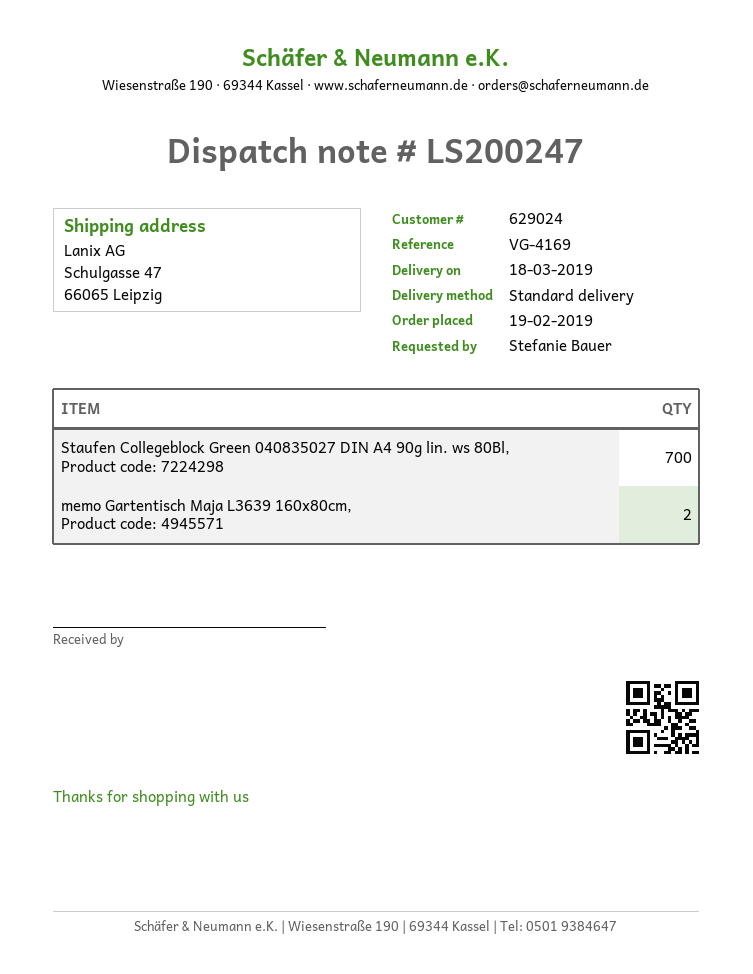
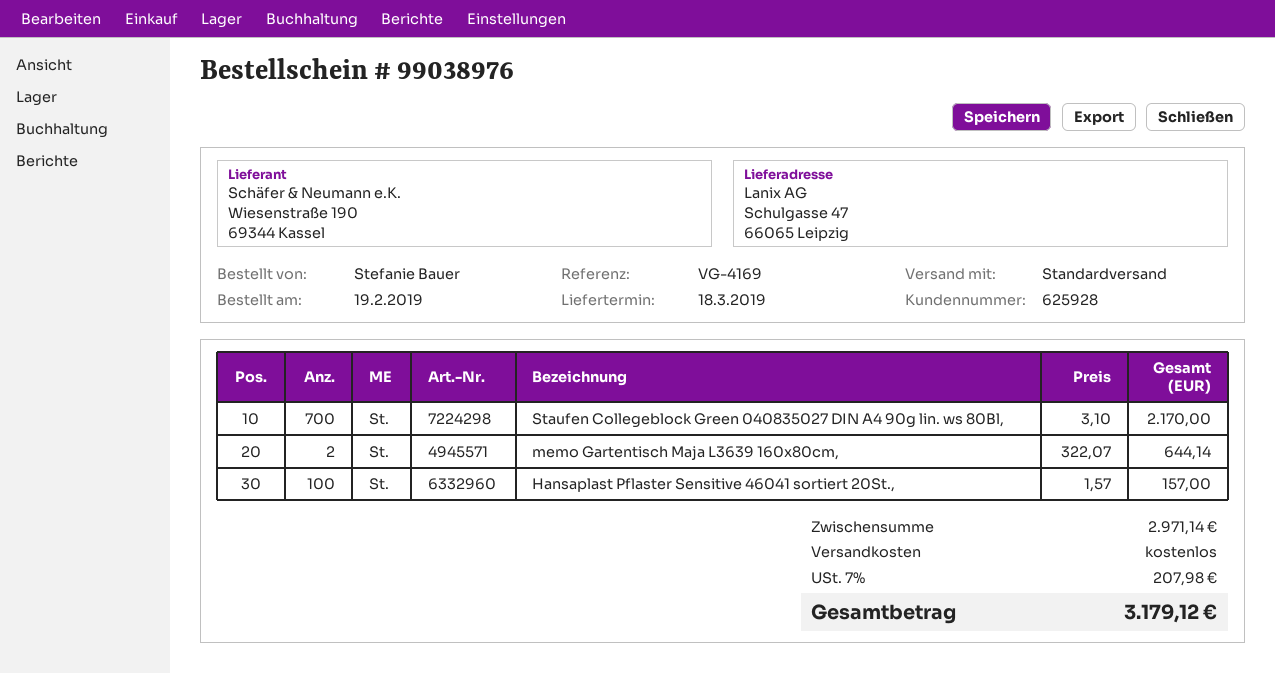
customer number: 629024 -> 625928
Hansaplast Pflaster Sensitive 46041 sortiert 20St.,: none -> 100

